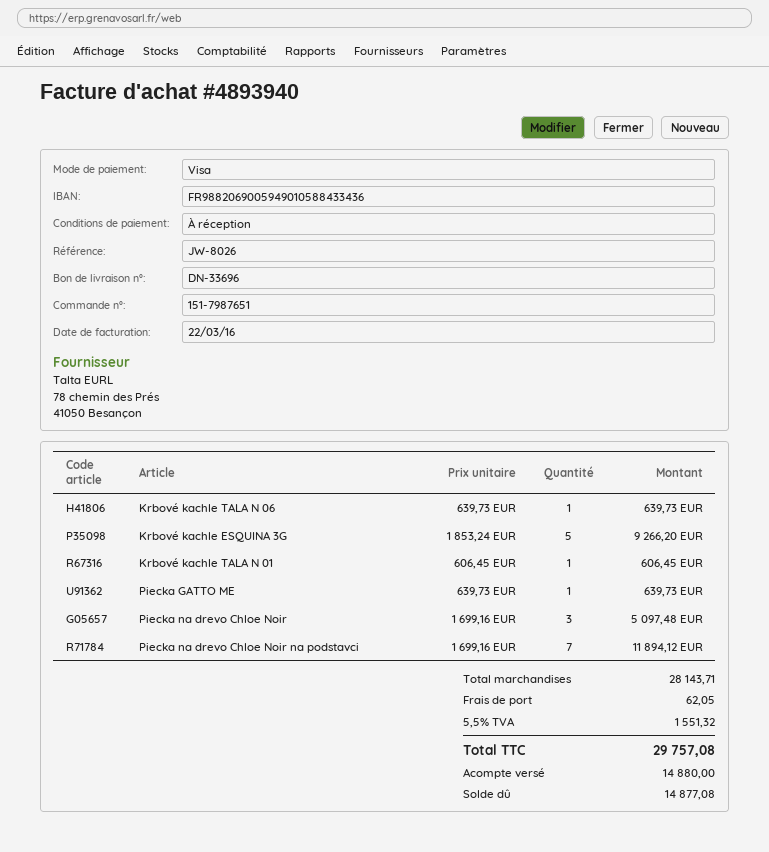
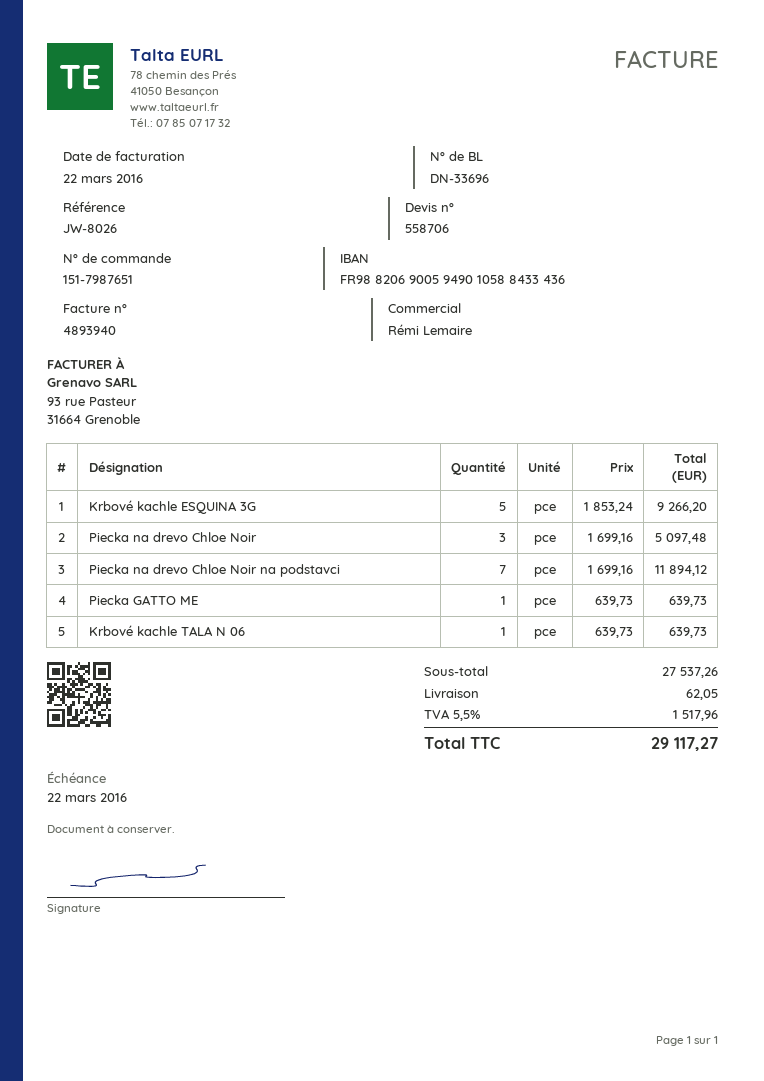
Krbové kachle TALA N 01: 1 x 606.45 = 606.45 -> none
subtotal: 28143.71 -> 27537.26
tax: 5.5% = 1551.32 -> 5.5% = 1517.96
total: 29757.08 -> 29117.27

